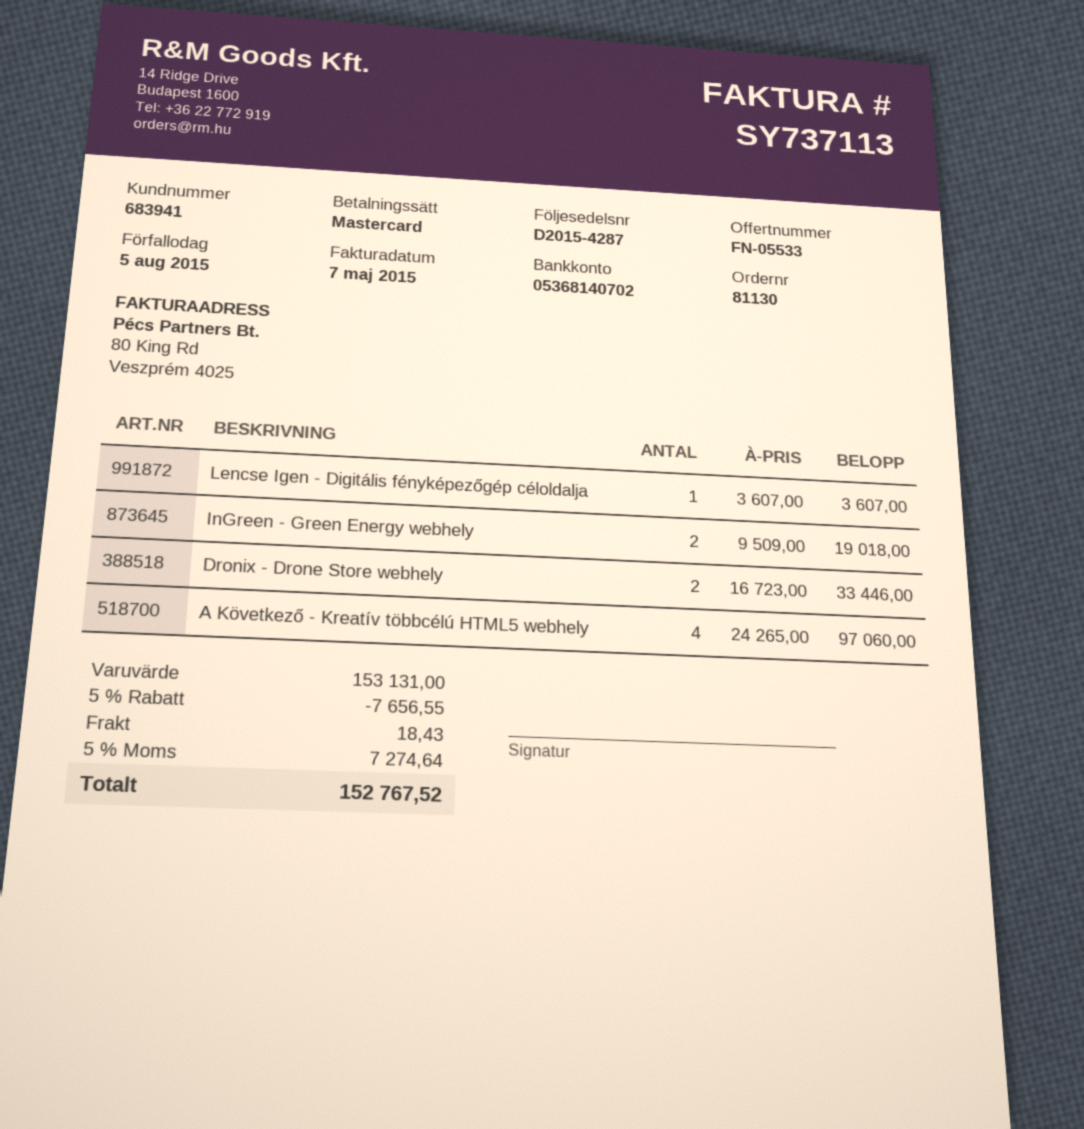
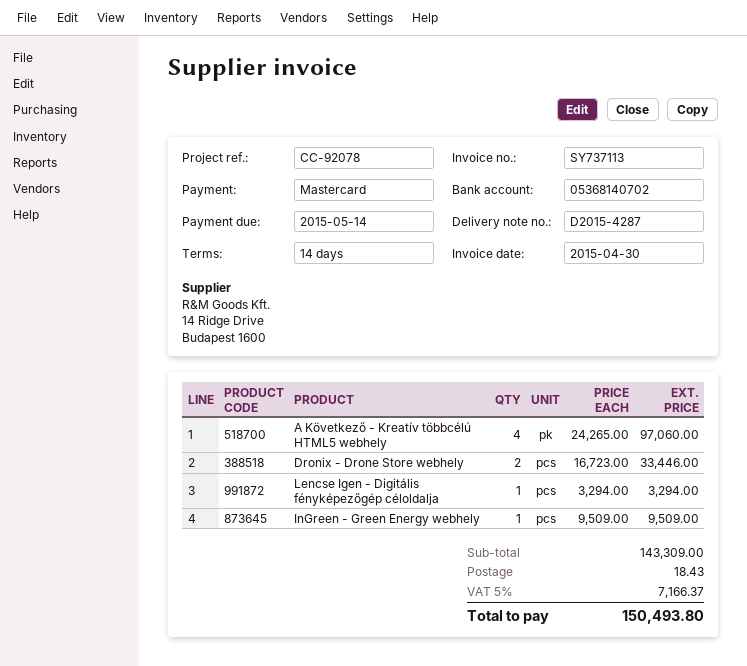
invoice date: 2015-05-07 -> 2015-04-30
due date: 2015-08-05 -> 2015-05-14
Lencse Igen - Digitális fényképezőgép céloldalja: 1 x 3607.00 = 3607.00 -> 1 x 3294.00 = 3294.00
InGreen - Green Energy webhely: 2 x 9509.00 = 19018.00 -> 1 x 9509.00 = 9509.00
subtotal: 153131.00 -> 143309.00
discount: 5% = 7656.55 -> none
tax: 5% = 7274.64 -> 5% = 7166.37
total: 152767.52 -> 150493.80

